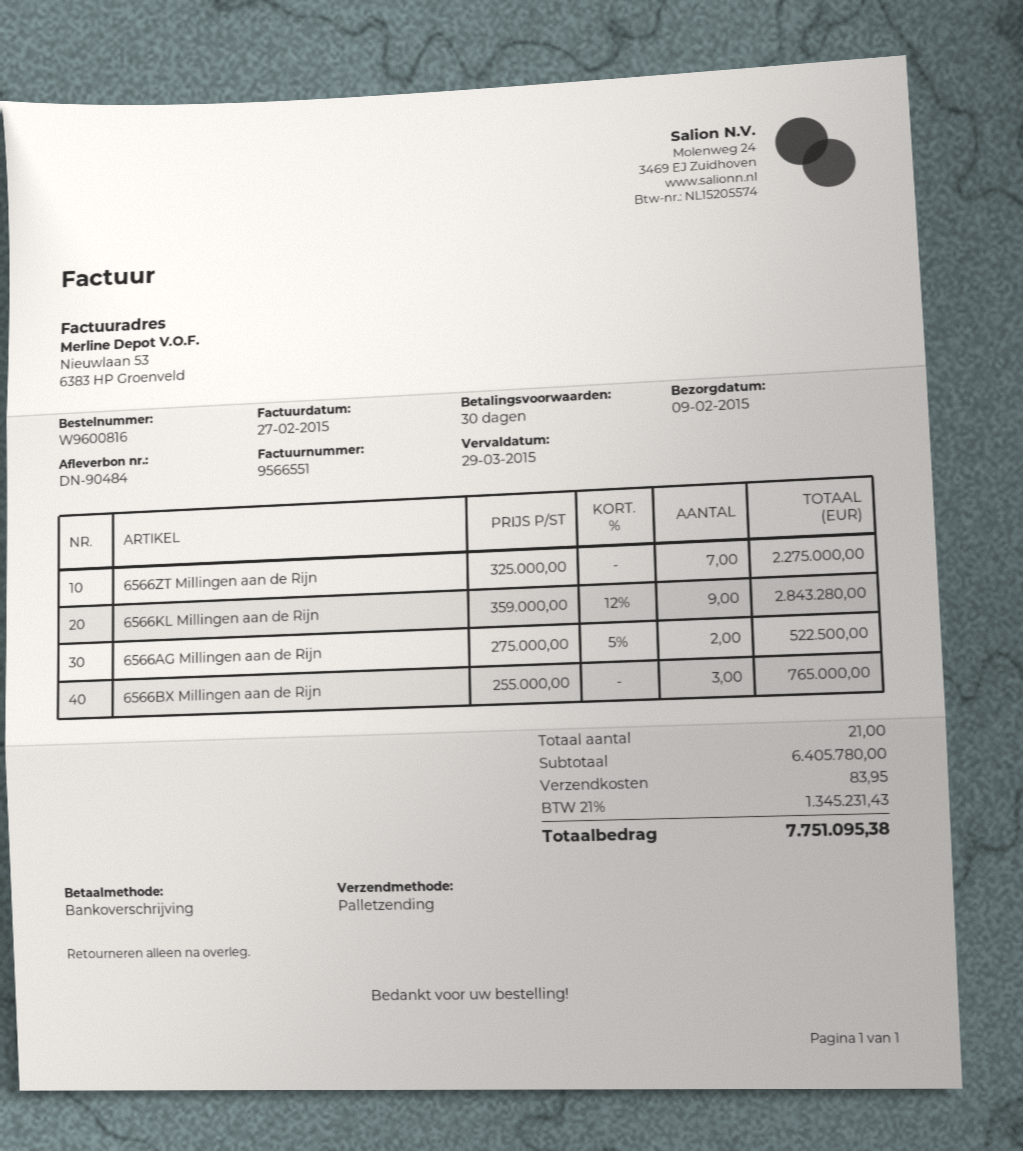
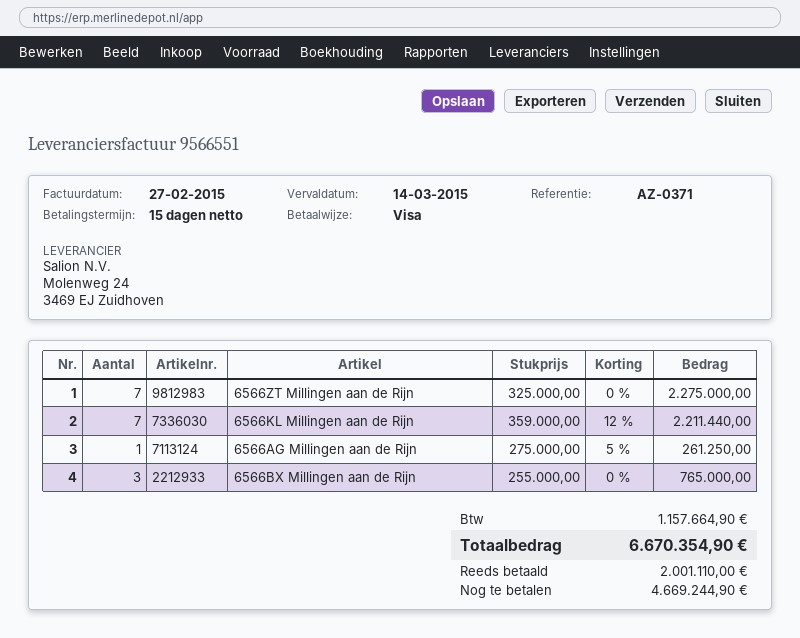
payment terms: 30 days -> 15 days
due date: 2015-03-29 -> 2015-03-14
payment method: bank transfer -> Visa
6566KL Millingen aan de Rijn: 9 x 359000.00 - 12% = 2843280.00 -> 7 x 359000.00 - 12% = 2211440.00
6566AG Millingen aan de Rijn: 2 x 275000.00 - 5% = 522500.00 -> 1 x 275000.00 - 5% = 261250.00
shipping: 83.95 -> none
tax: 1345231.43 -> 1157664.90
total: 7751095.38 -> 6670354.90

